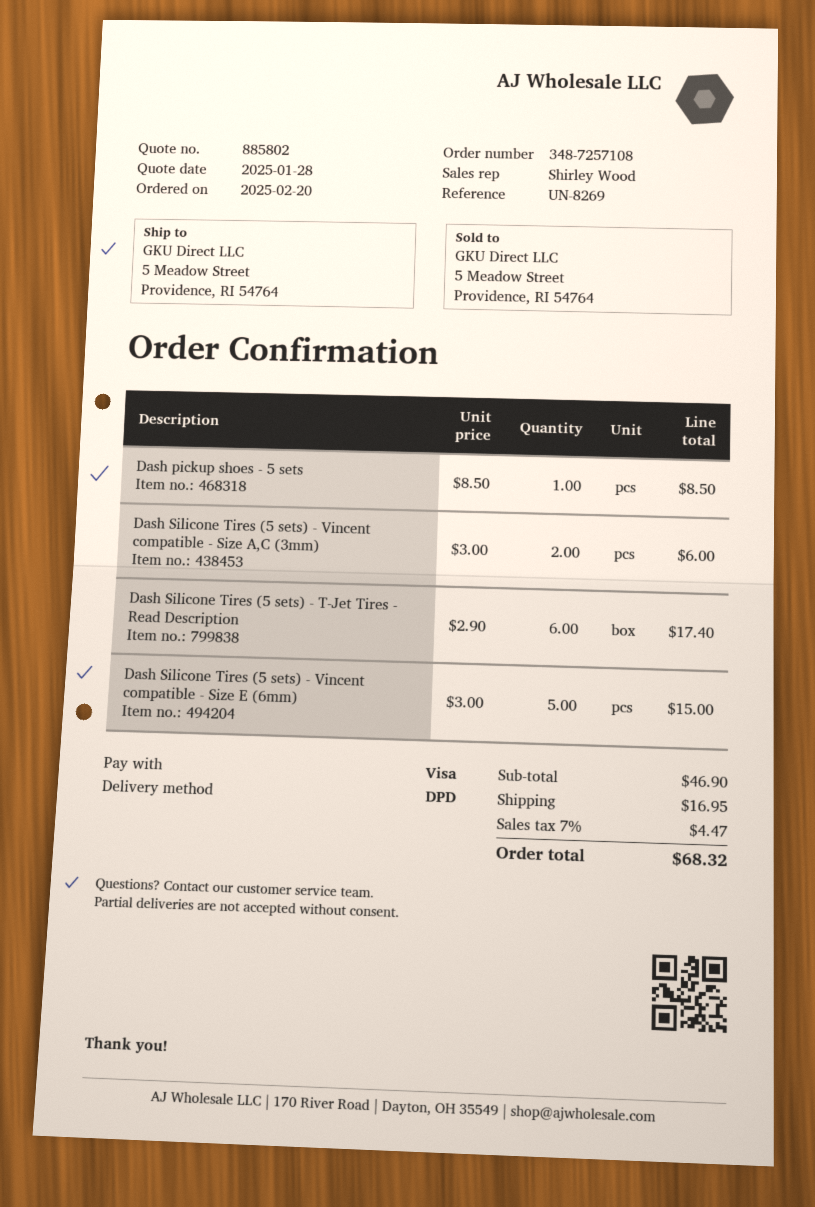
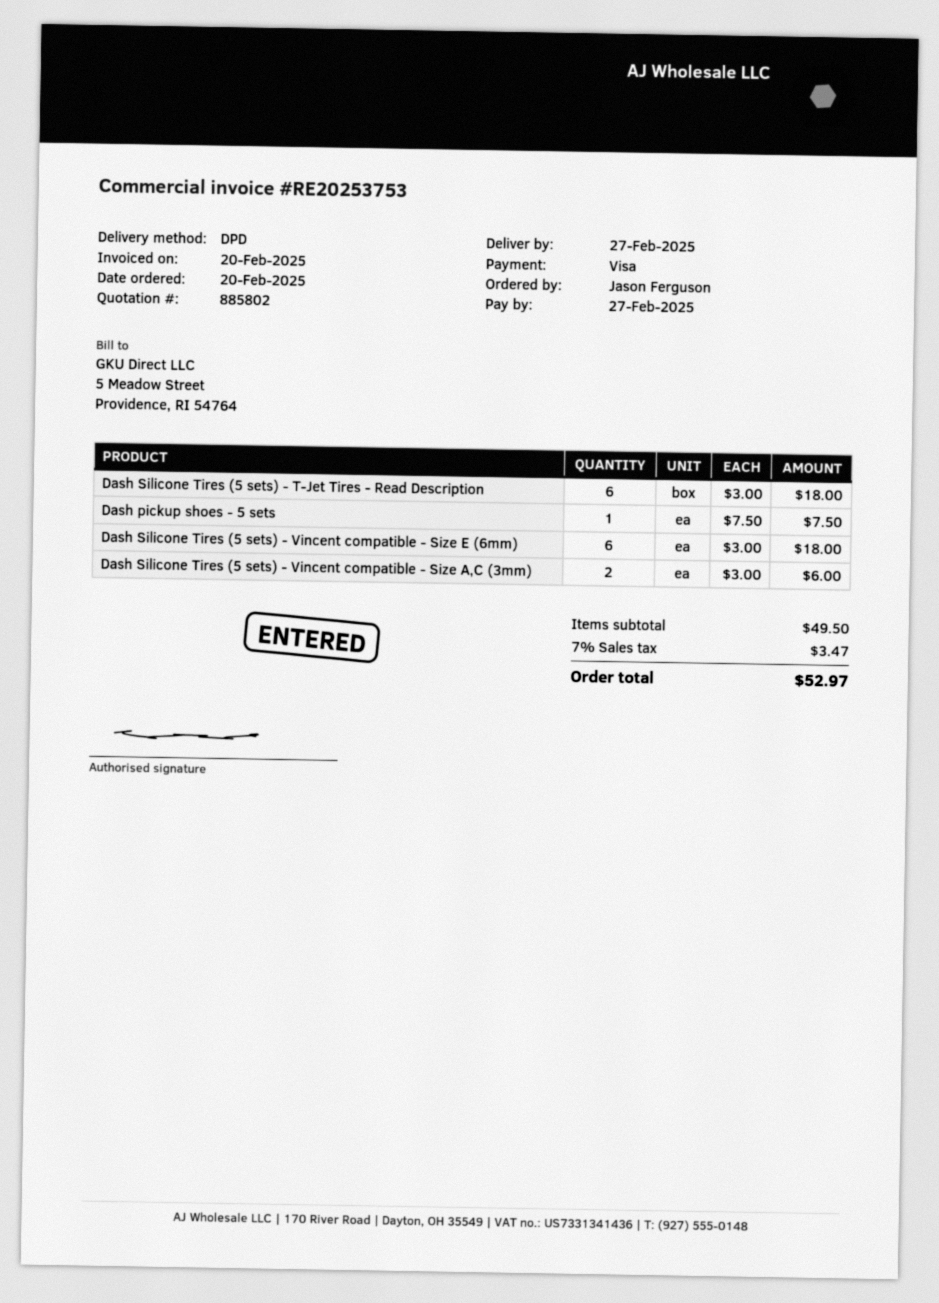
Dash pickup shoes - 5 sets: 1 x 8.50 = 8.50 -> 1 x 7.50 = 7.50
Dash Silicone Tires (5 sets) - T-Jet Tires - Read Description: 6 x 2.90 = 17.40 -> 6 x 3.00 = 18.00
Dash Silicone Tires (5 sets) - Vincent compatible - Size E (6mm): 5 x 3.00 = 15.00 -> 6 x 3.00 = 18.00
subtotal: 46.90 -> 49.50
shipping: 16.95 -> none
tax: 7% = 4.47 -> 7% = 3.47
total: 68.32 -> 52.97

